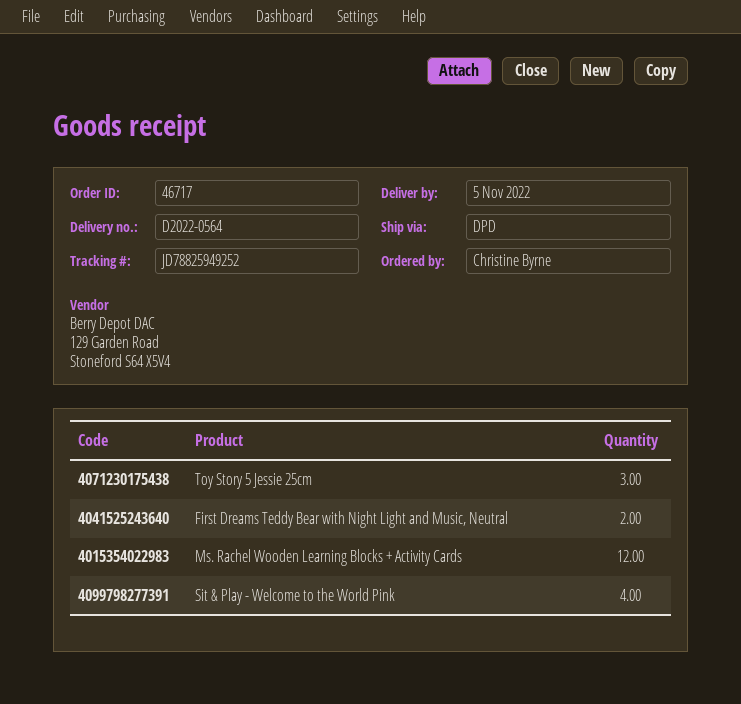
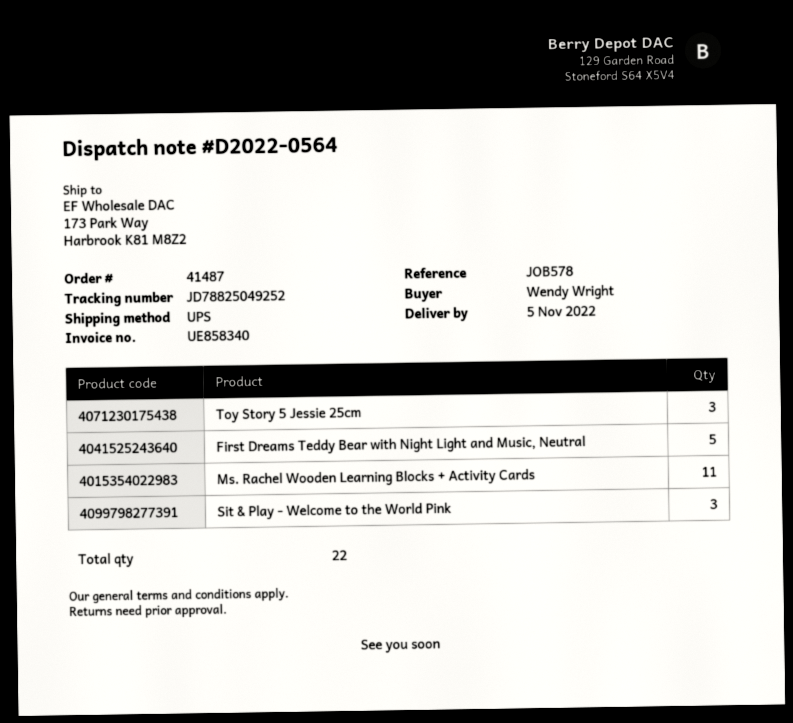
order number: 46717 -> 41487
ordered by: Christine Byrne -> Wendy Wright
shipping method: DPD -> UPS
tracking number: JD78825949252 -> JD78825049252
First Dreams Teddy Bear with Night Light and Music, Neutral: 2 -> 5
Ms. Rachel Wooden Learning Blocks + Activity Cards: 12 -> 11
Sit & Play - Welcome to the World Pink: 4 -> 3

